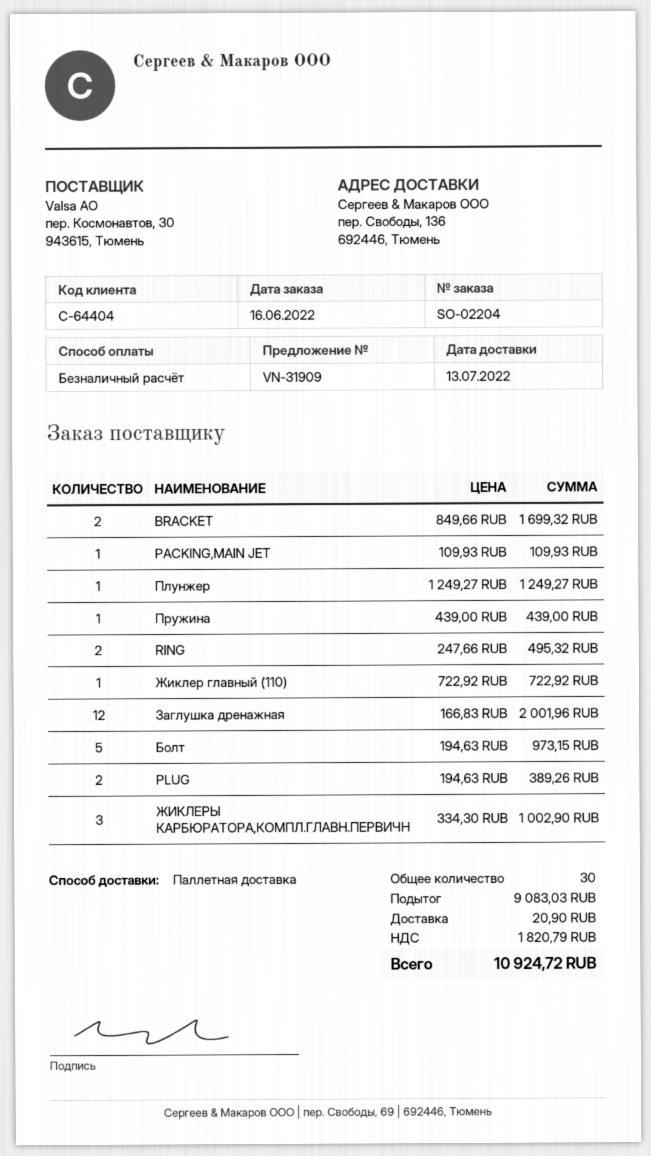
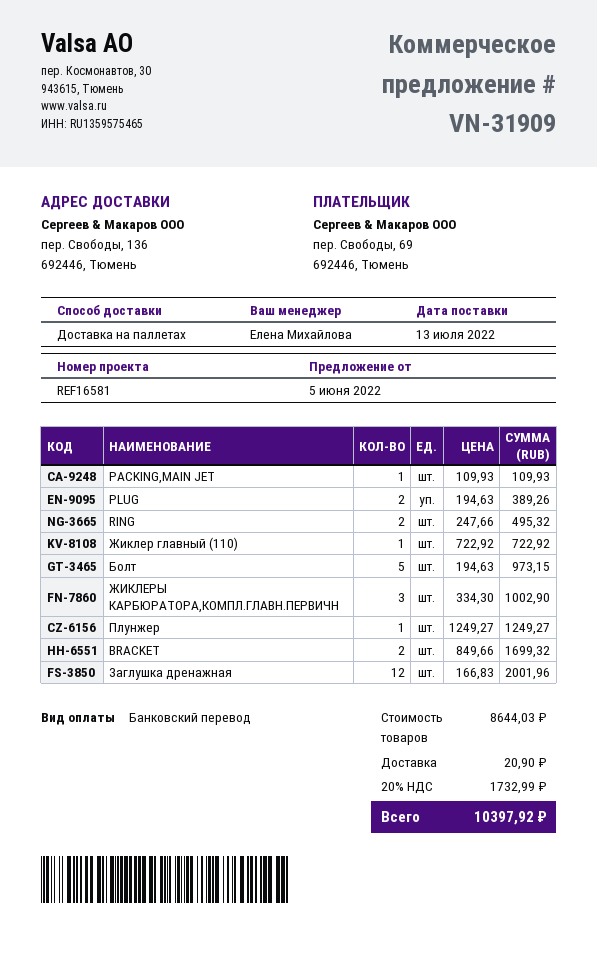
Пружина: 1 x 439.00 = 439.00 -> none
subtotal: 9083.03 -> 8644.03
tax: 1820.79 -> 1732.99
total: 10924.72 -> 10397.92

